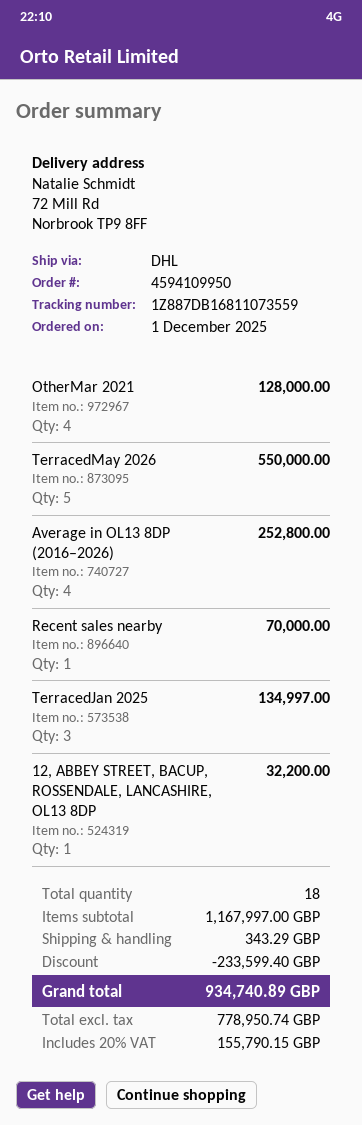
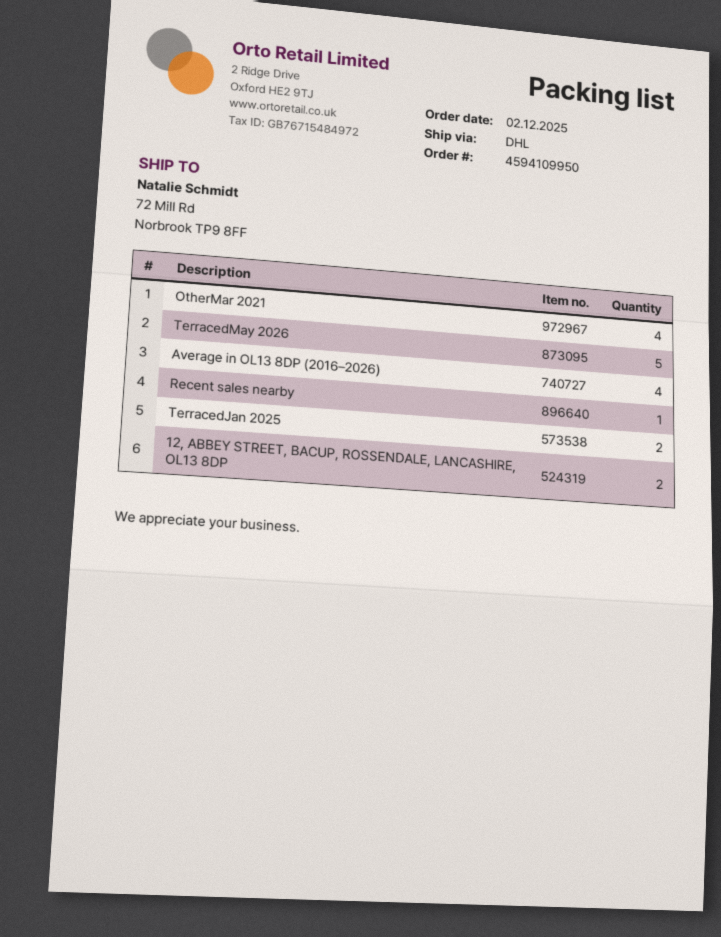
order date: 2025-12-01 -> 2025-12-02
TerracedJan 2025: 3 -> 2
12, ABBEY STREET, BACUP, ROSSENDALE, LANCASHIRE, OL13 8DP: 1 -> 2

